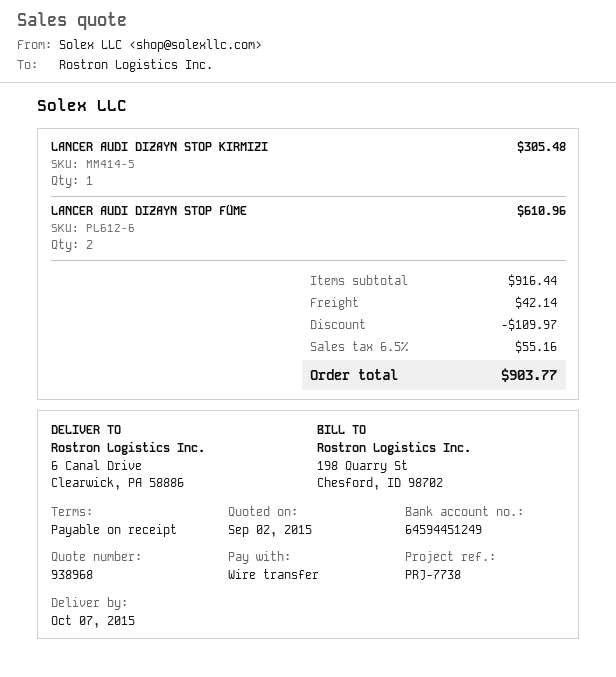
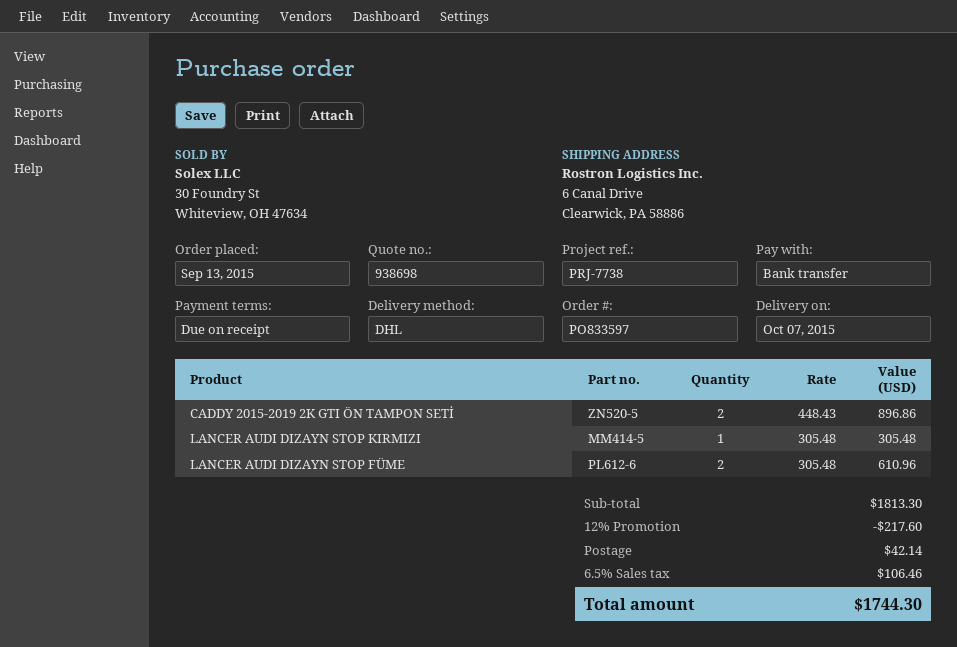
quote number: 938968 -> 938698
CADDY 2015-2019 2K GTI ÖN TAMPON SETİ: none -> 2 for 896.86
subtotal: 916.44 -> 1813.30
discount: 109.97 -> 217.60
tax: 6.5% = 55.16 -> 6.5% = 106.46
total: 903.77 -> 1744.30

